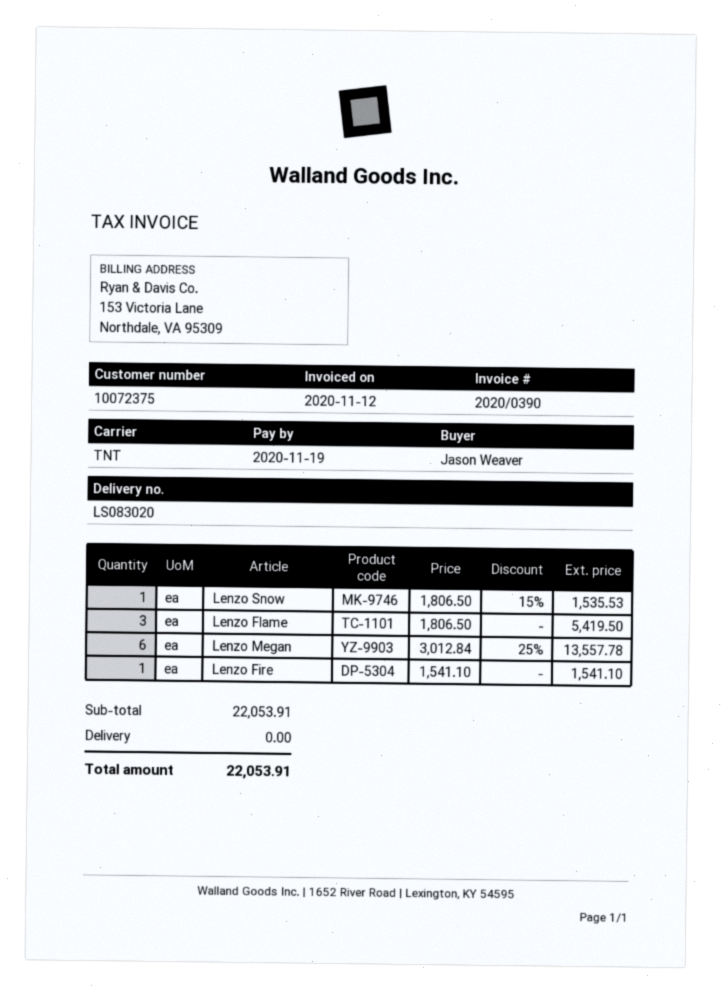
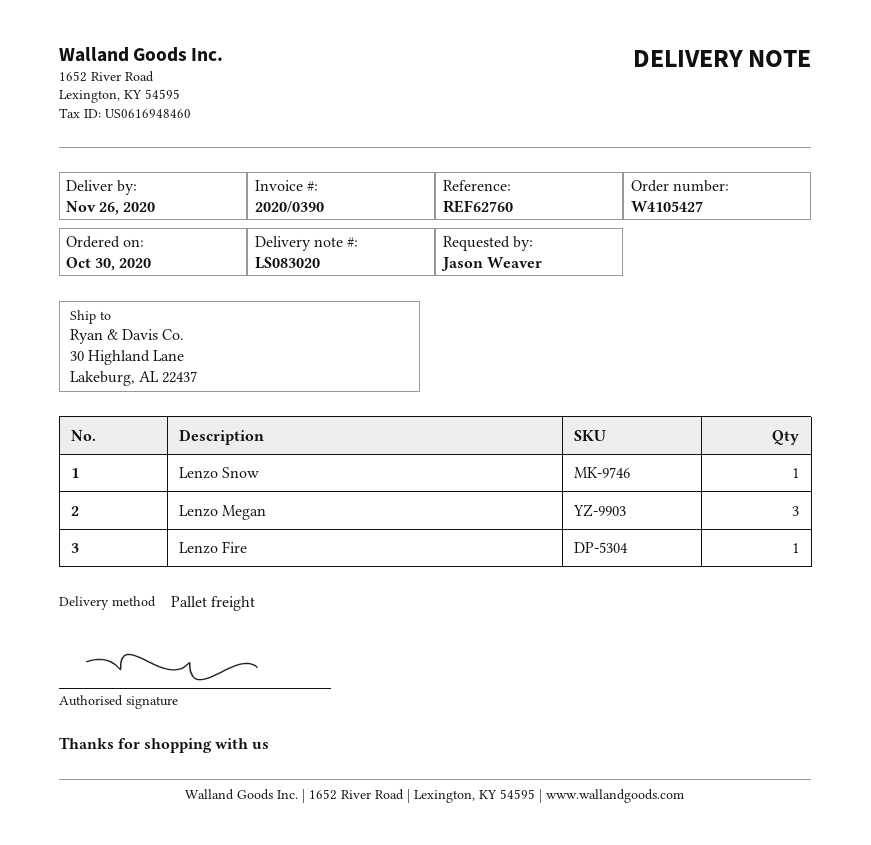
shipping method: TNT -> pallet freight
Lenzo Flame: 3 -> none
Lenzo Megan: 6 -> 3

